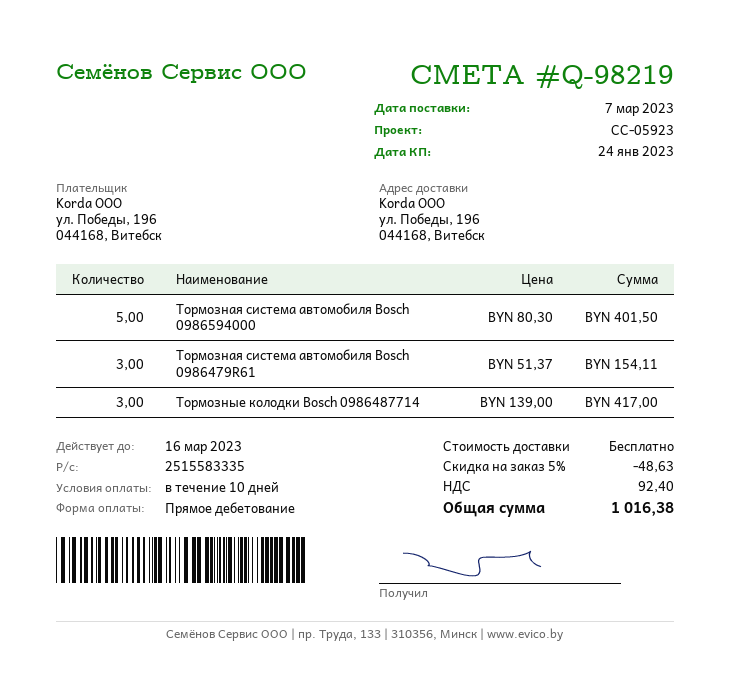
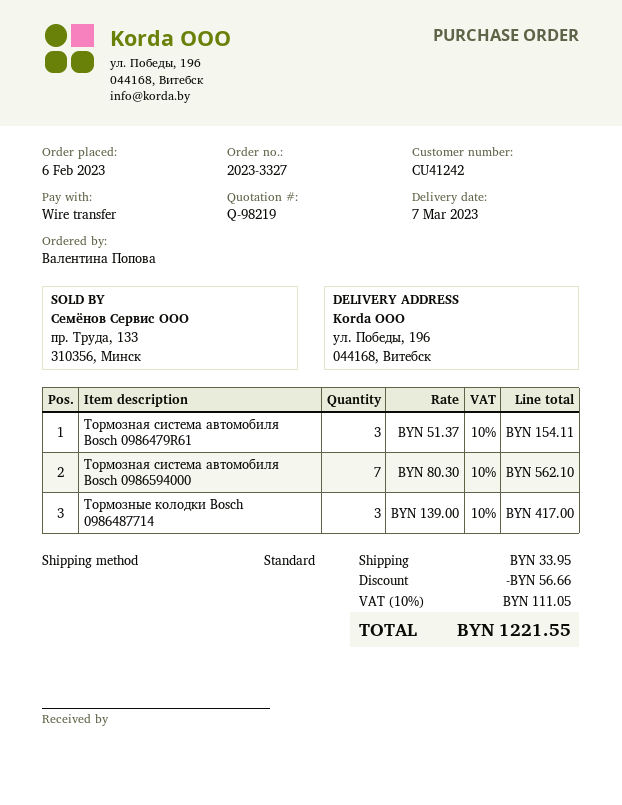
payment method: direct debit -> bank transfer
Тормозная система автомобиля Bosch 0986594000: 5 x 80.30 = 401.50 -> 7 x 80.30 = 562.10
discount: 48.63 -> 56.66
shipping: 0.00 -> 33.95
tax: 92.40 -> 111.05
total: 1016.38 -> 1221.55

